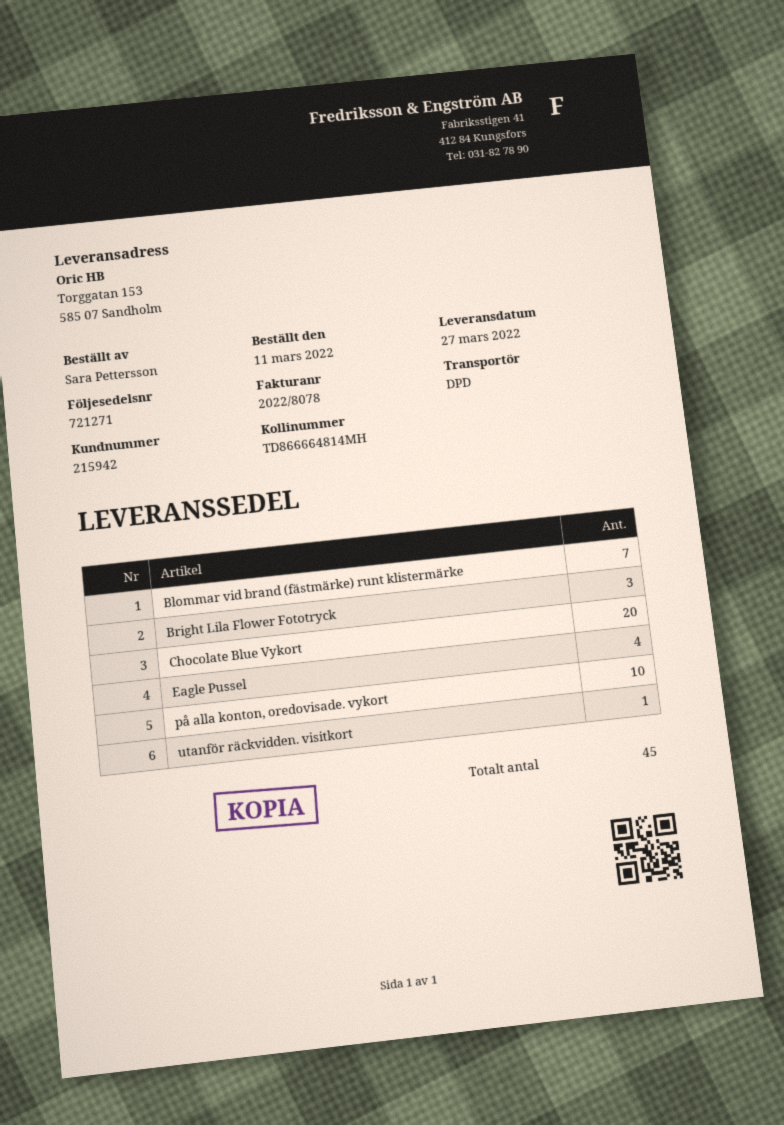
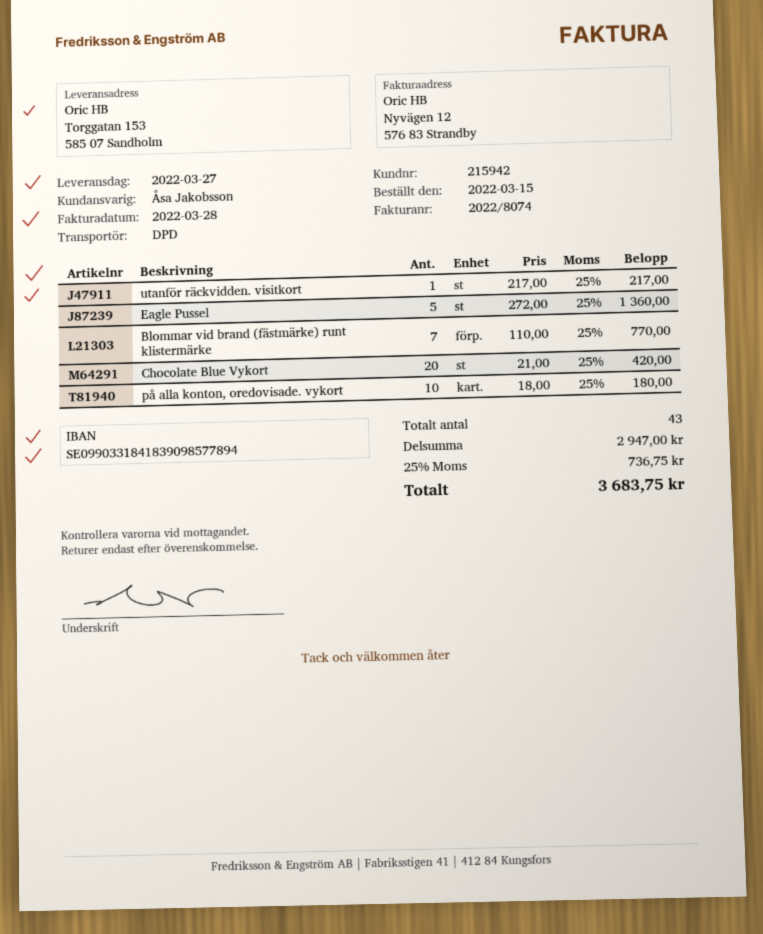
order date: 2022-03-11 -> 2022-03-15
invoice number: 2022/8078 -> 2022/8074
Bright Lila Flower Fototryck: 3 -> none
Eagle Pussel: 4 -> 5
total quantity: 45 -> 43

